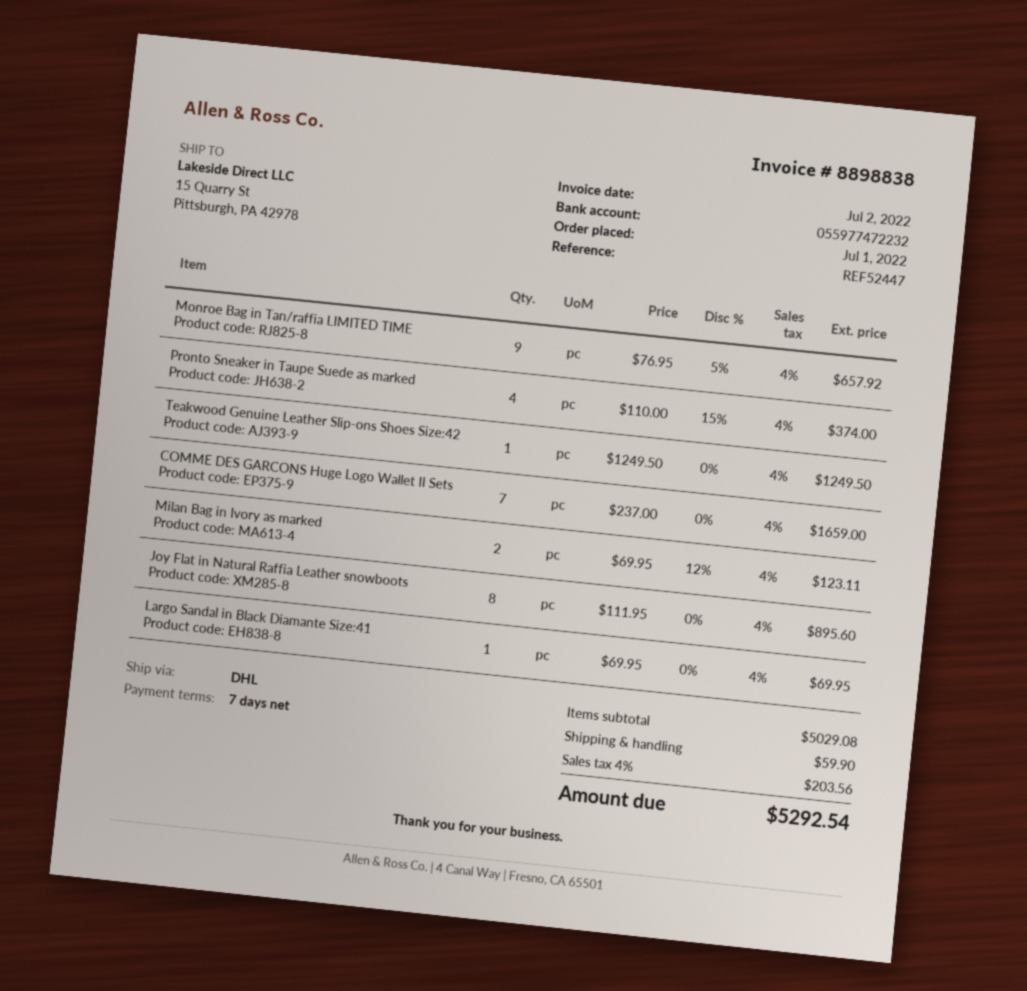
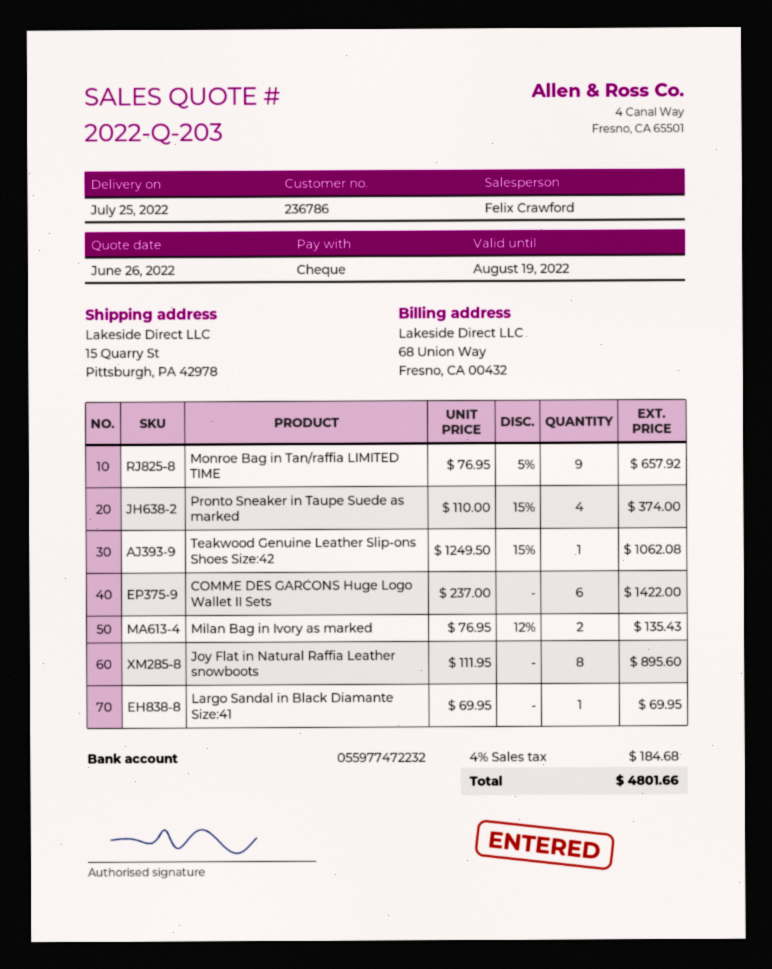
Teakwood Genuine Leather Slip-ons Shoes Size:42: 1 x 1249.50 = 1249.50 -> 1 x 1249.50 - 15% = 1062.08
COMME DES GARCONS Huge Logo Wallet II Sets: 7 x 237.00 = 1659.00 -> 6 x 237.00 = 1422.00
Milan Bag in Ivory as marked: 2 x 69.95 - 12% = 123.11 -> 2 x 76.95 - 12% = 135.43
shipping: 59.90 -> none
tax: 4% = 203.56 -> 4% = 184.68
total: 5292.54 -> 4801.66

